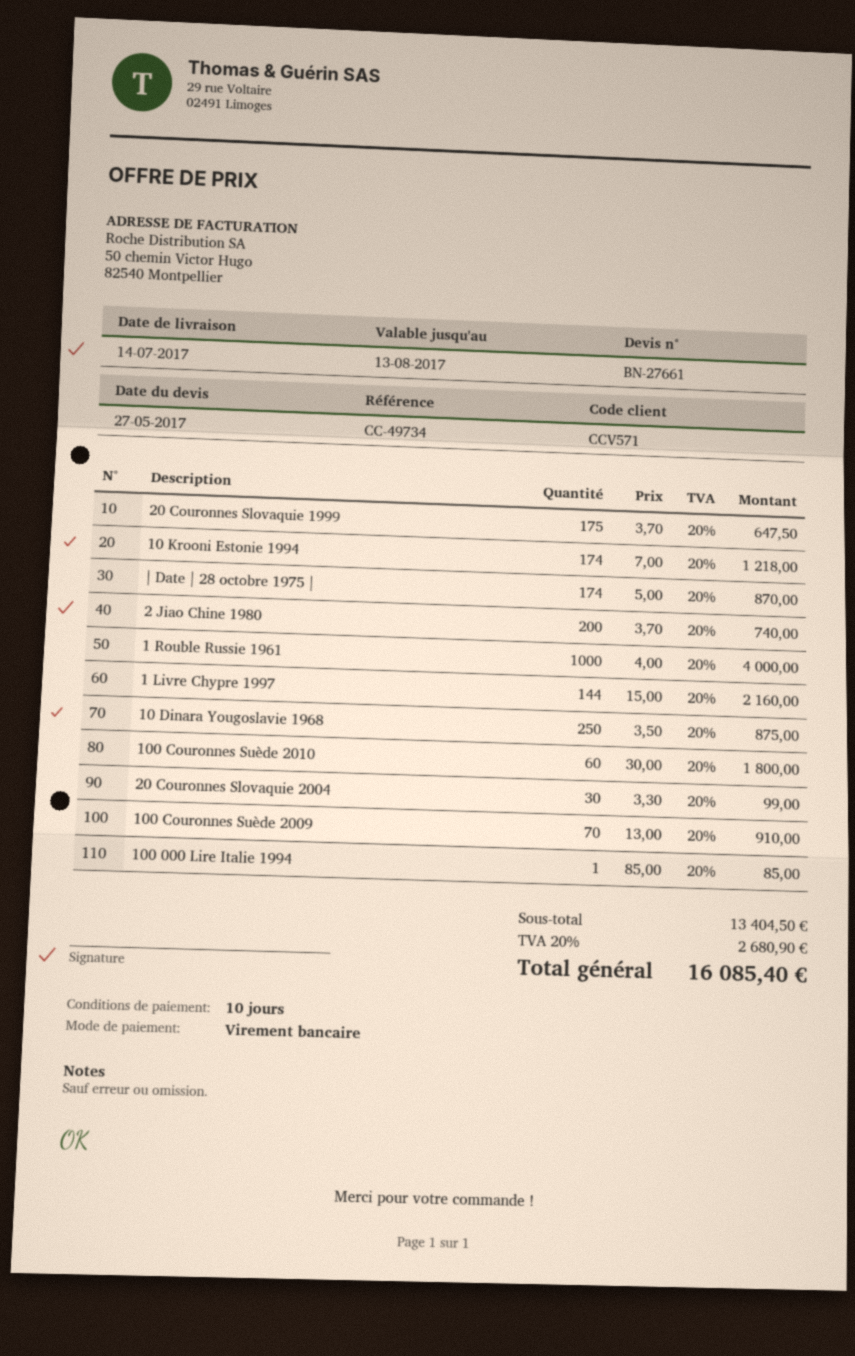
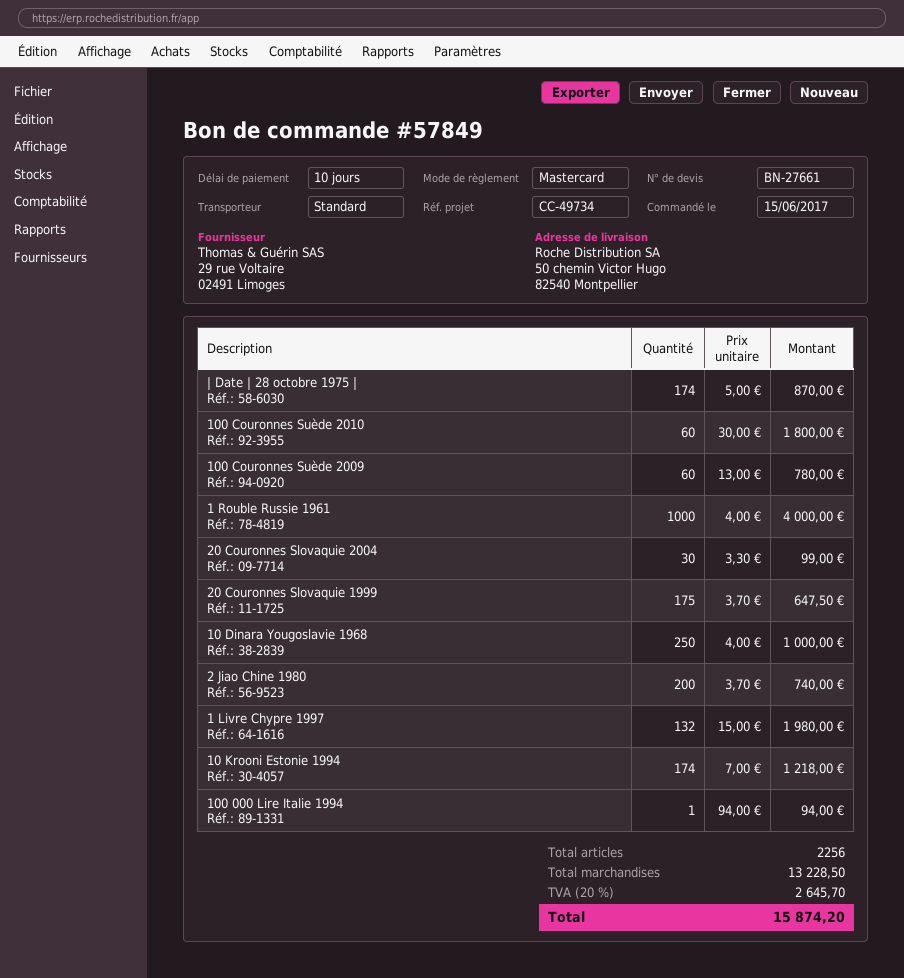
payment method: bank transfer -> Mastercard
1 Livre Chypre 1997: 144 x 15.00 = 2160.00 -> 132 x 15.00 = 1980.00
10 Dinara Yougoslavie 1968: 250 x 3.50 = 875.00 -> 250 x 4.00 = 1000.00
100 Couronnes Suède 2009: 70 x 13.00 = 910.00 -> 60 x 13.00 = 780.00
100 000 Lire Italie 1994: 1 x 85.00 = 85.00 -> 1 x 94.00 = 94.00
subtotal: 13404.50 -> 13228.50
tax: 20% = 2680.90 -> 20% = 2645.70
total: 16085.40 -> 15874.20

